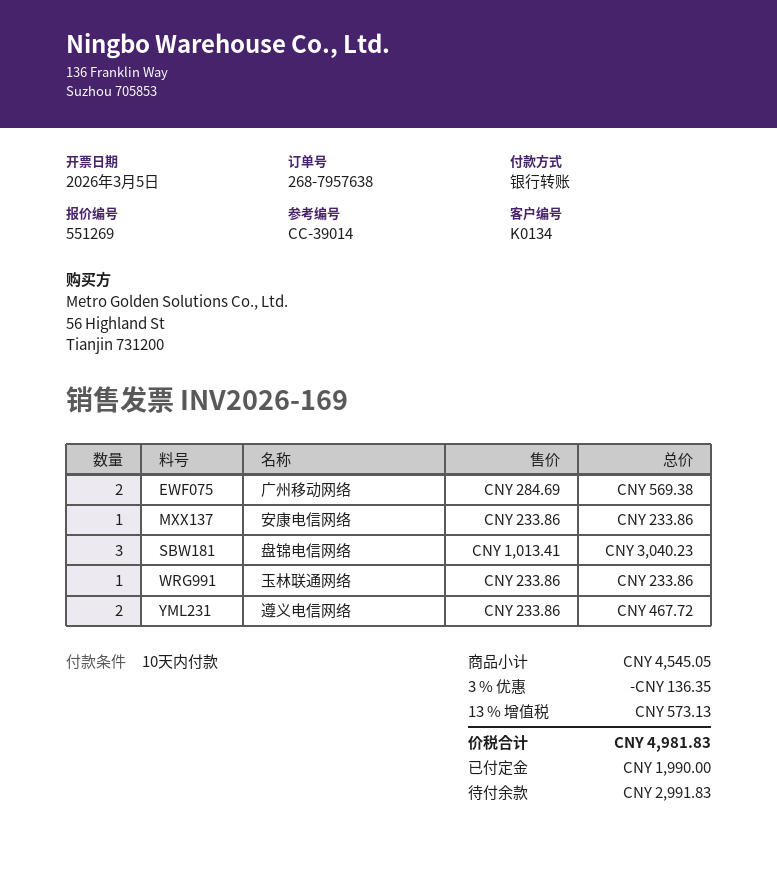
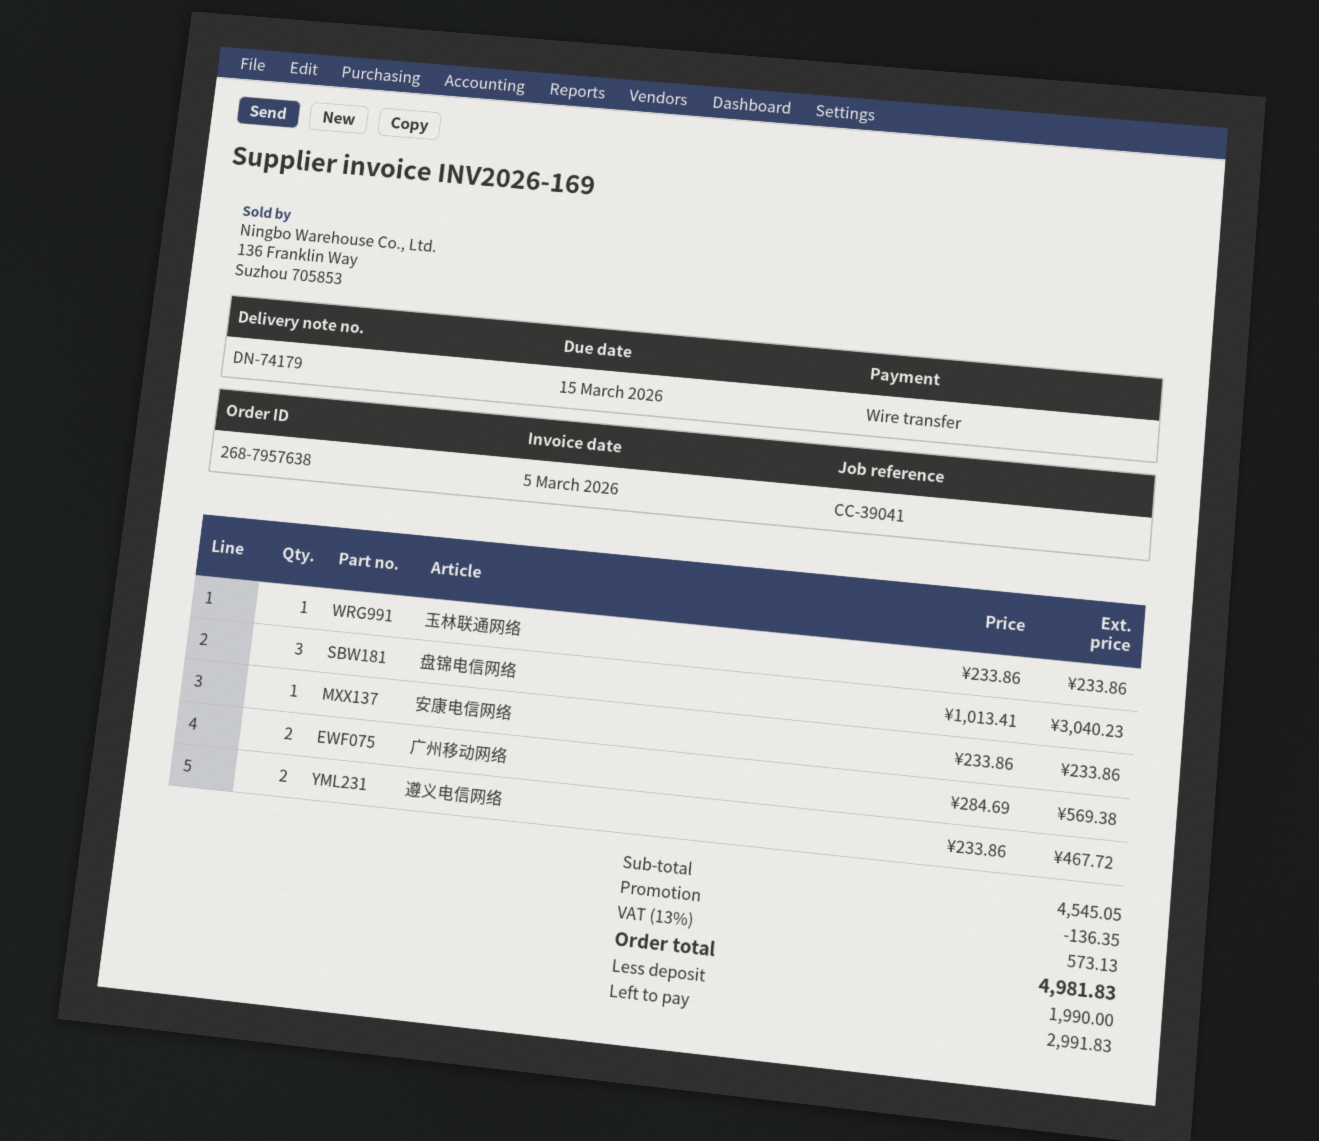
reference: CC-39014 -> CC-39041

